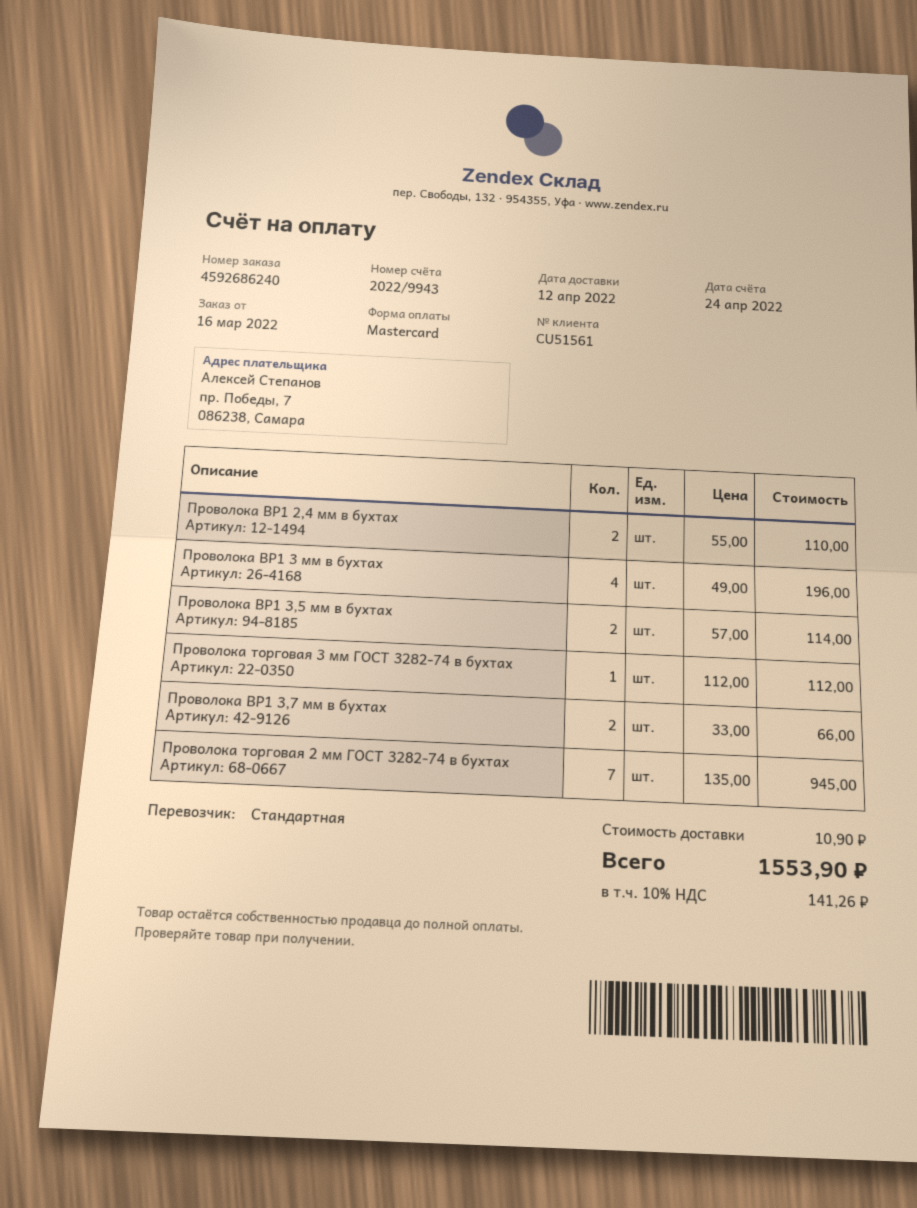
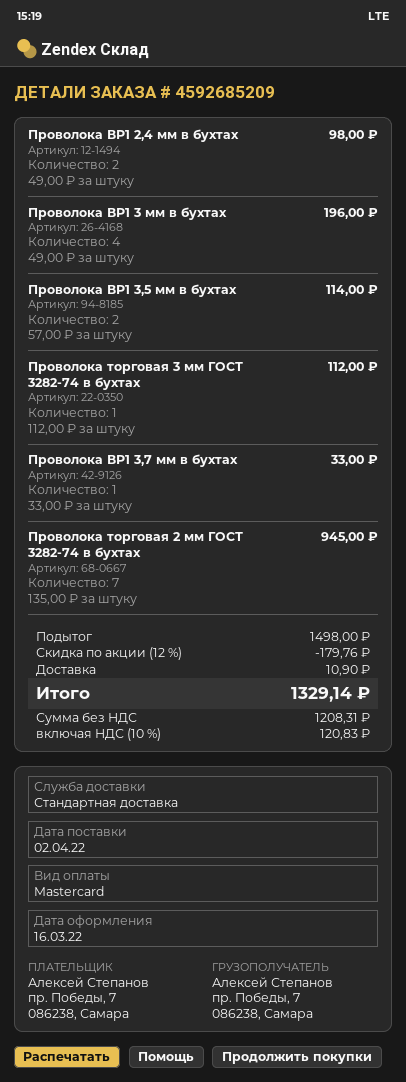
order number: 4592686240 -> 4592685209
delivery date: 2022-04-12 -> 2022-04-02
Проволока ВР1 2,4 мм в бухтах: 2 x 55.00 = 110.00 -> 2 x 49.00 = 98.00
Проволока ВР1 3,7 мм в бухтах: 2 x 33.00 = 66.00 -> 1 x 33.00 = 33.00
discount: none -> 12% = 179.76
tax: 10% = 141.26 -> 10% = 120.83
total: 1553.90 -> 1329.14

